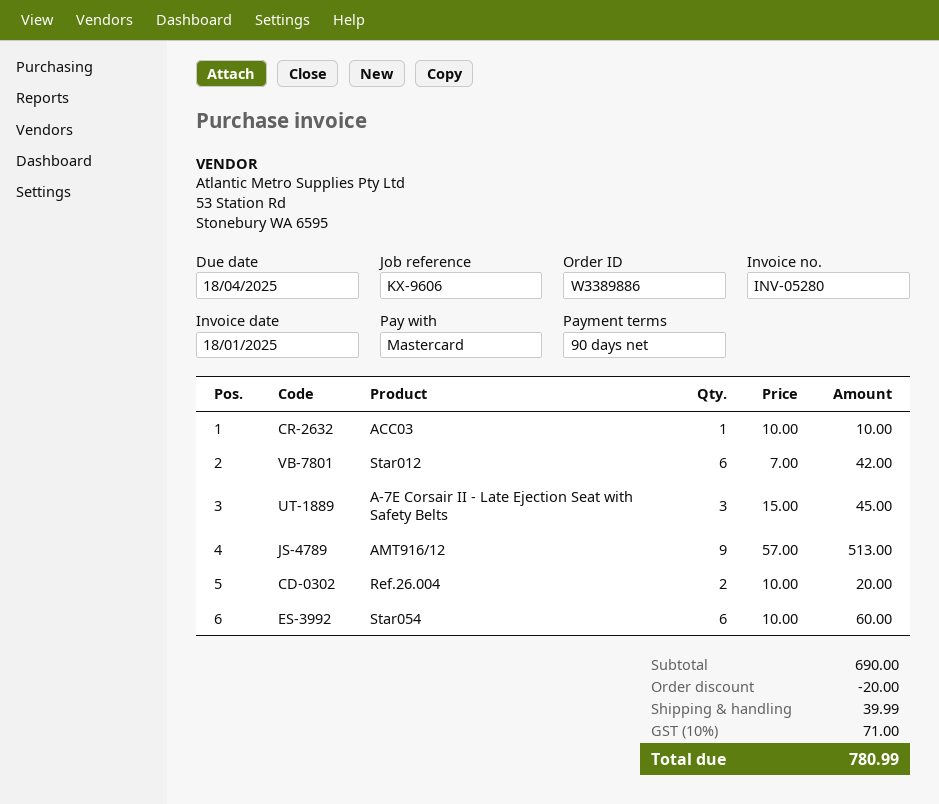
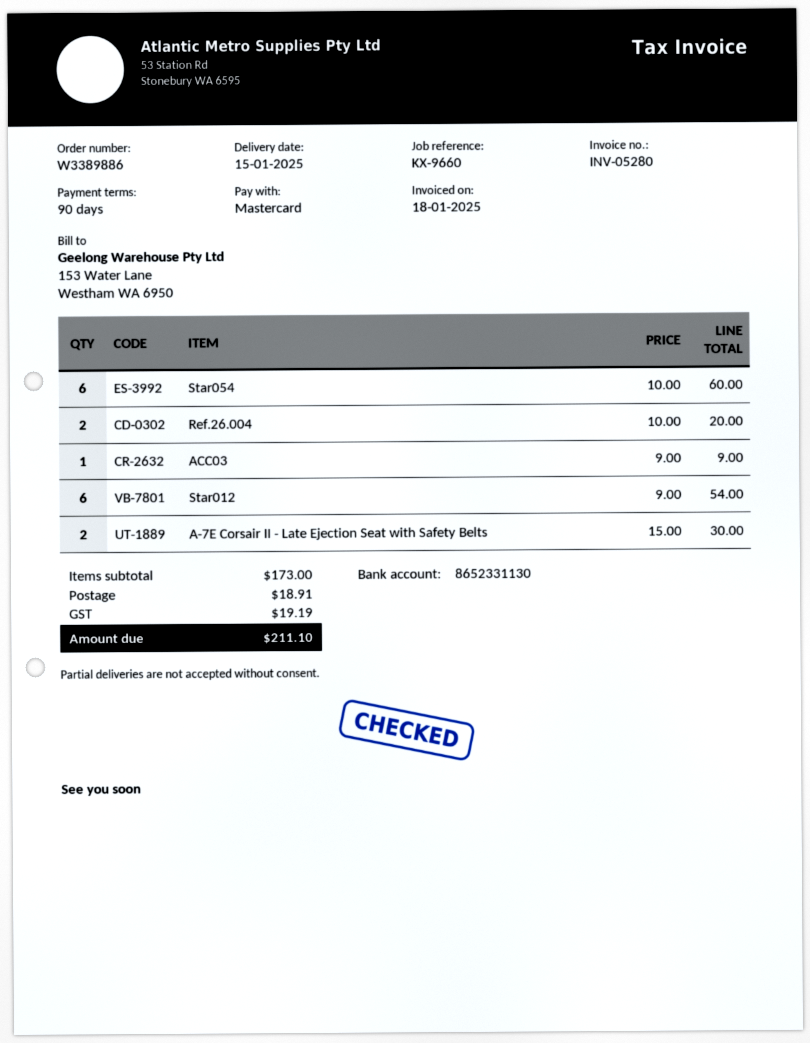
reference: KX-9606 -> KX-9660
ACC03: 1 x 10.00 = 10.00 -> 1 x 9.00 = 9.00
Star012: 6 x 7.00 = 42.00 -> 6 x 9.00 = 54.00
A-7E Corsair II - Late Ejection Seat with Safety Belts: 3 x 15.00 = 45.00 -> 2 x 15.00 = 30.00
AMT916/12: 9 x 57.00 = 513.00 -> none
subtotal: 690.00 -> 173.00
discount: 20.00 -> none
shipping: 39.99 -> 18.91
tax: 71.00 -> 19.19
total: 780.99 -> 211.10

